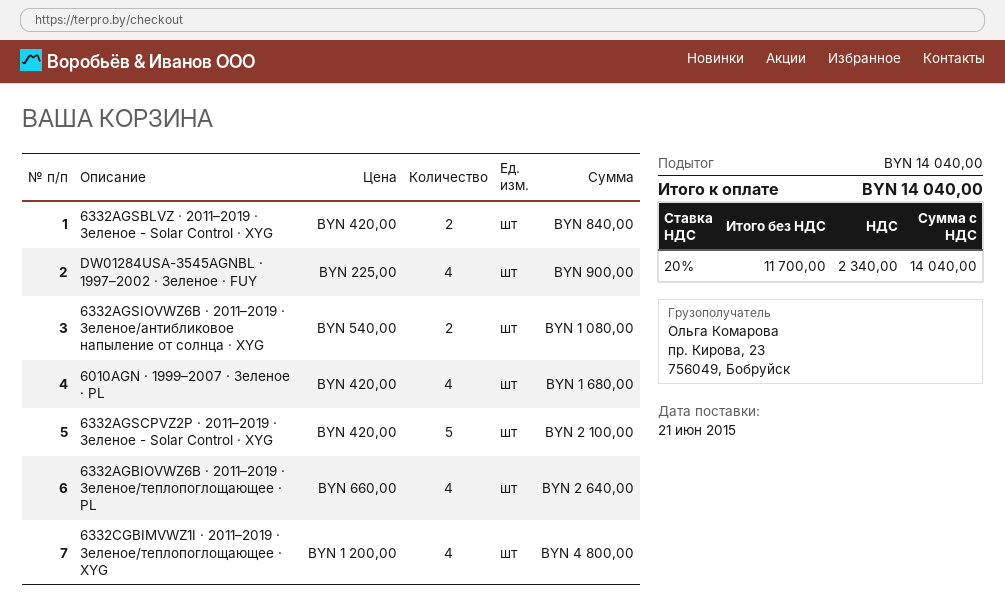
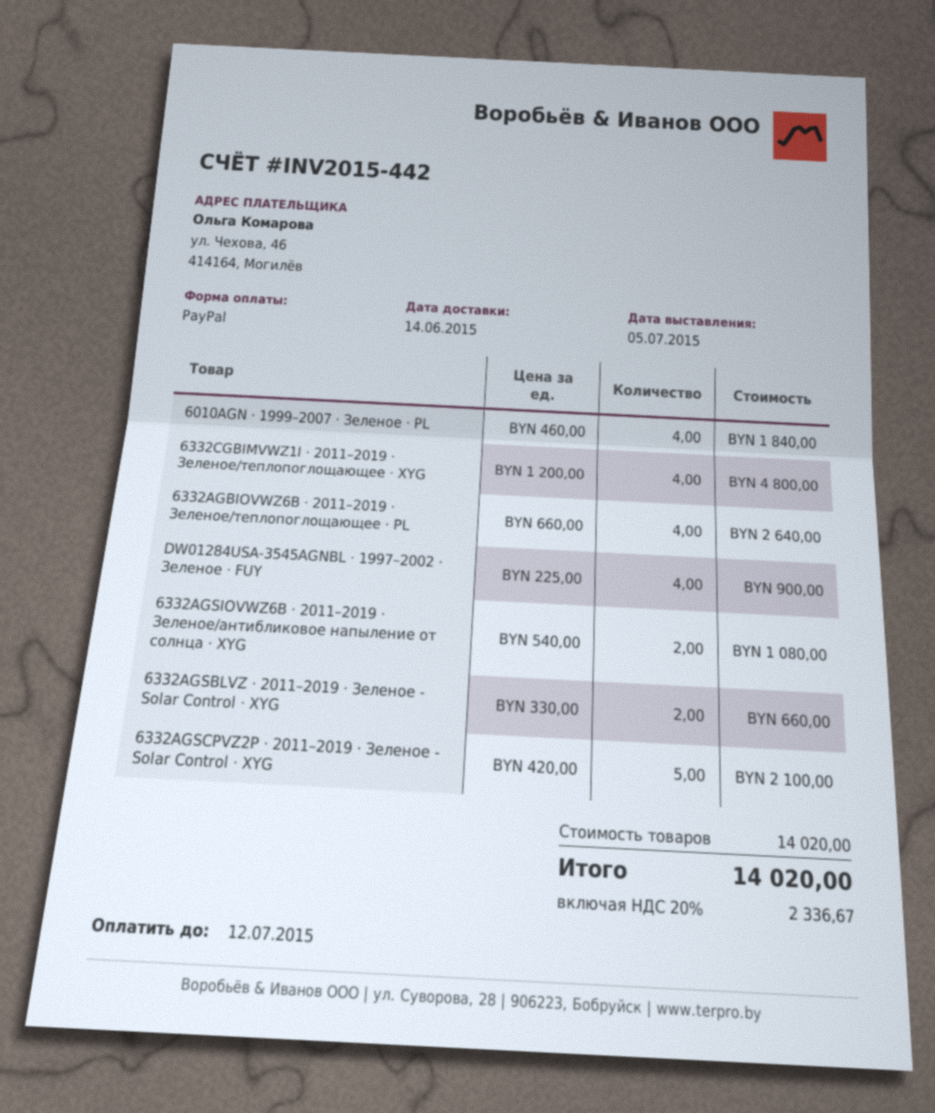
delivery date: 2015-06-21 -> 2015-06-14
6332AGSBLVZ · 2011–2019 · Зеленое - Solar Control · XYG: 2 x 420.00 = 840.00 -> 2 x 330.00 = 660.00
6010AGN · 1999–2007 · Зеленое · PL: 4 x 420.00 = 1680.00 -> 4 x 460.00 = 1840.00
subtotal: 14040.00 -> 14020.00
tax: 20% = 2340.00 -> 20% = 2336.67
total: 14040.00 -> 14020.00

